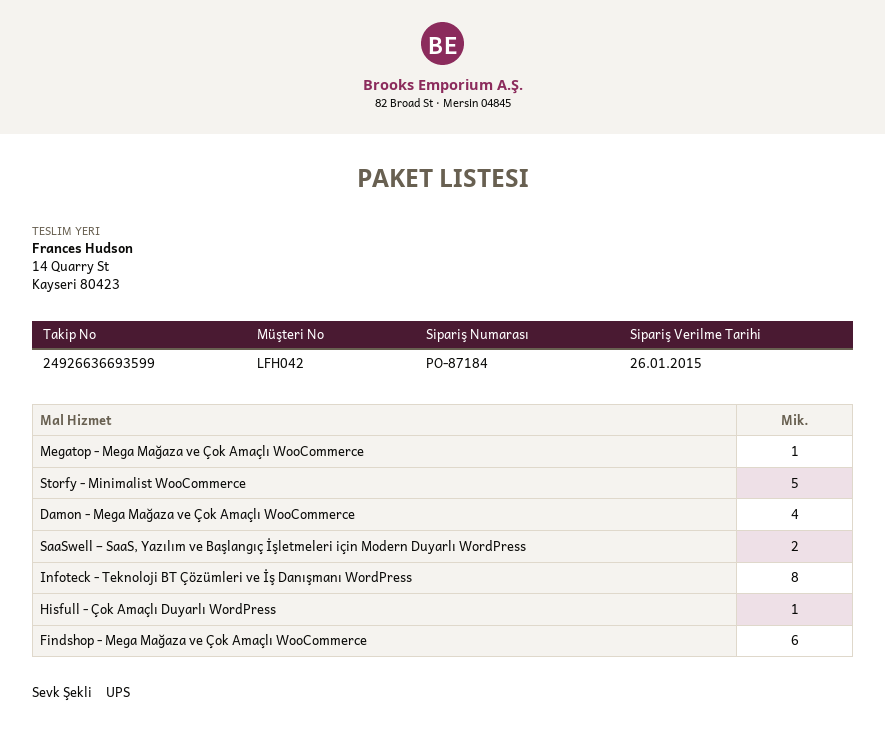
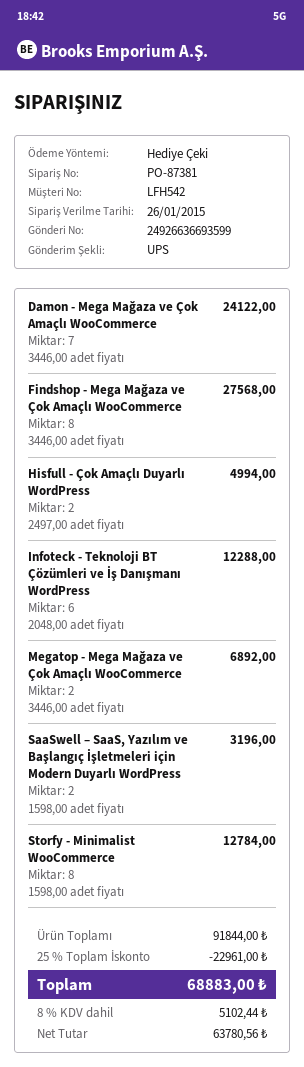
order number: PO-87184 -> PO-87381
customer number: LFH042 -> LFH542
Megatop - Mega Mağaza ve Çok Amaçlı WooCommerce: 1 -> 2
Storfy - Minimalist WooCommerce: 5 -> 8
Damon - Mega Mağaza ve Çok Amaçlı WooCommerce: 4 -> 7
Infoteck - Teknoloji BT Çözümleri ve İş Danışmanı WordPress: 8 -> 6
Hisfull - Çok Amaçlı Duyarlı WordPress: 1 -> 2
Findshop - Mega Mağaza ve Çok Amaçlı WooCommerce: 6 -> 8

